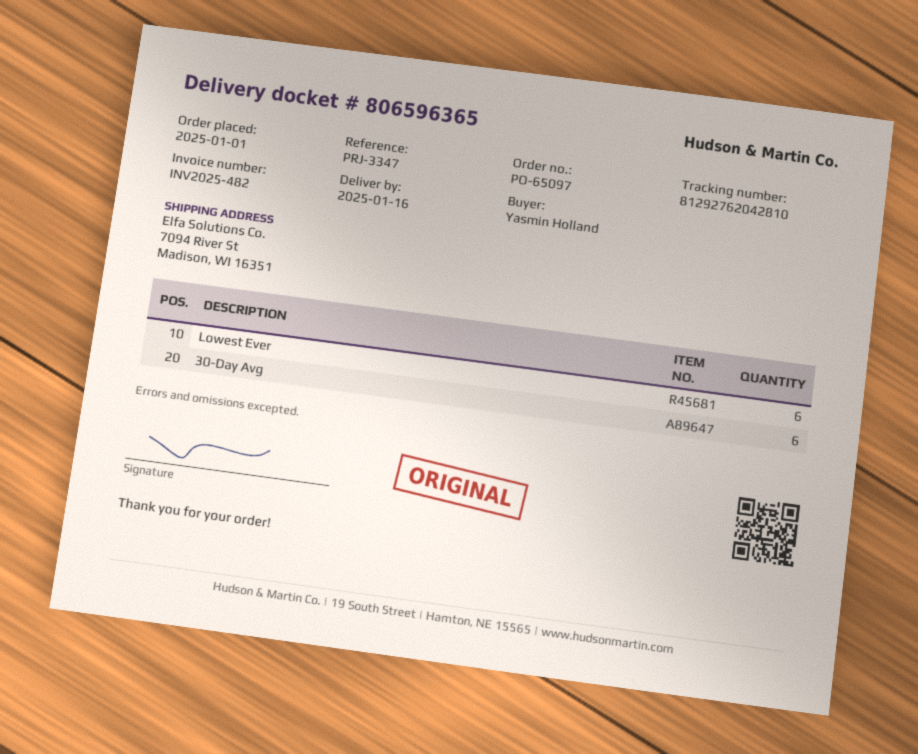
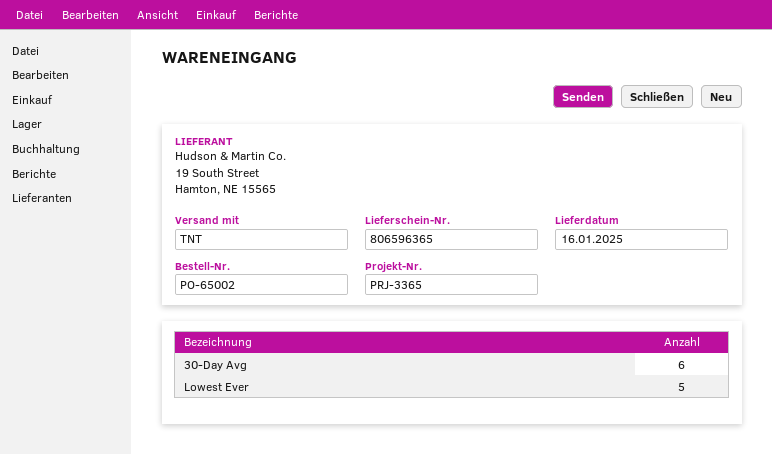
order number: PO-65097 -> PO-65002
reference: PRJ-3347 -> PRJ-3365
Lowest Ever: 6 -> 5

